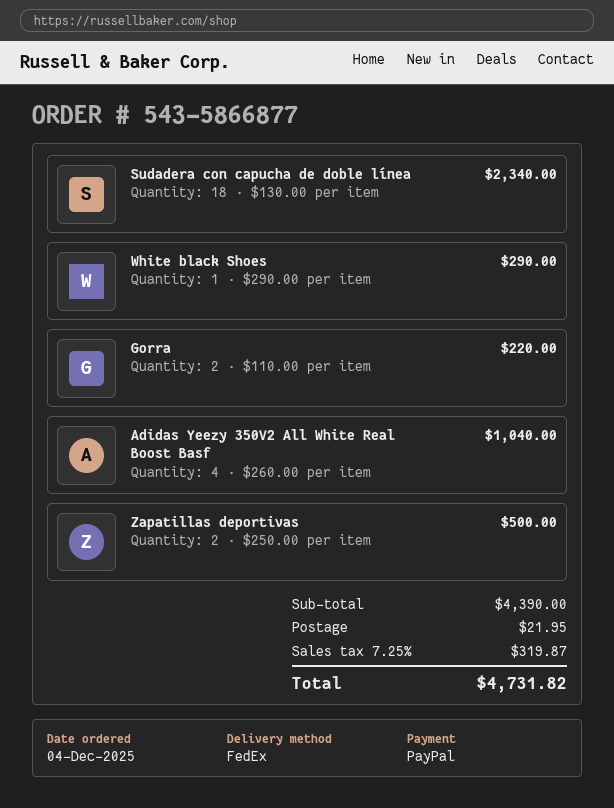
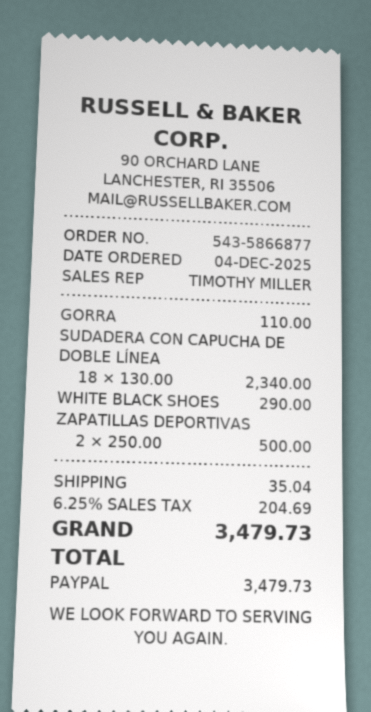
Gorra: 2 x 110.00 = 220.00 -> 1 x 110.00 = 110.00
Adidas Yeezy 350V2 All White Real Boost Basf: 4 x 260.00 = 1040.00 -> none
shipping: 21.95 -> 35.04
tax: 7.25% = 319.87 -> 6.25% = 204.69
total: 4731.82 -> 3479.73

